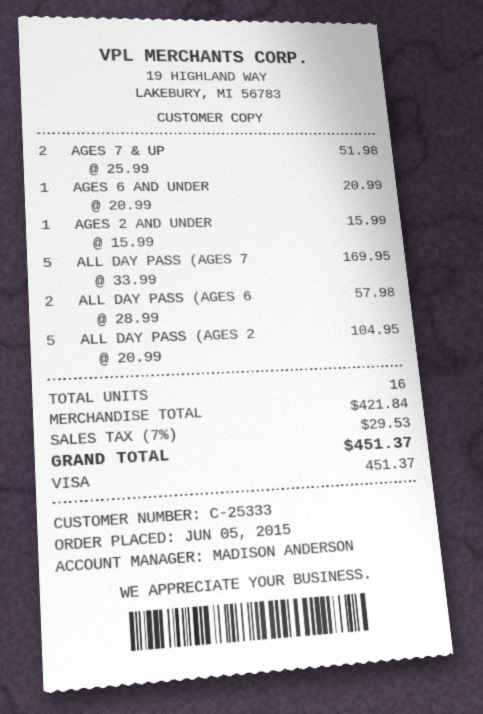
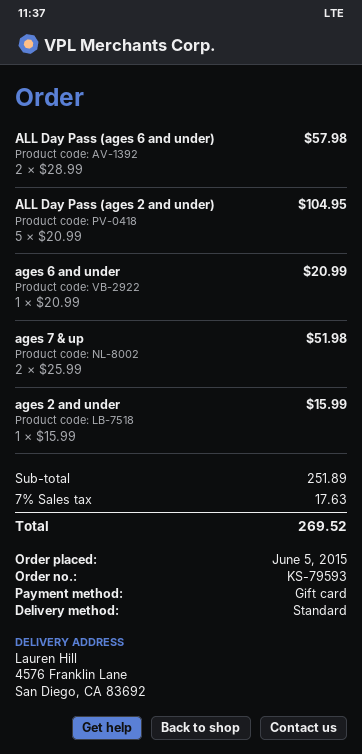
payment method: Visa -> gift card
ALL DAY PASS (AGES 7: 5 x 33.99 = 169.95 -> none
subtotal: 421.84 -> 251.89
tax: 7% = 29.53 -> 7% = 17.63
total: 451.37 -> 269.52

